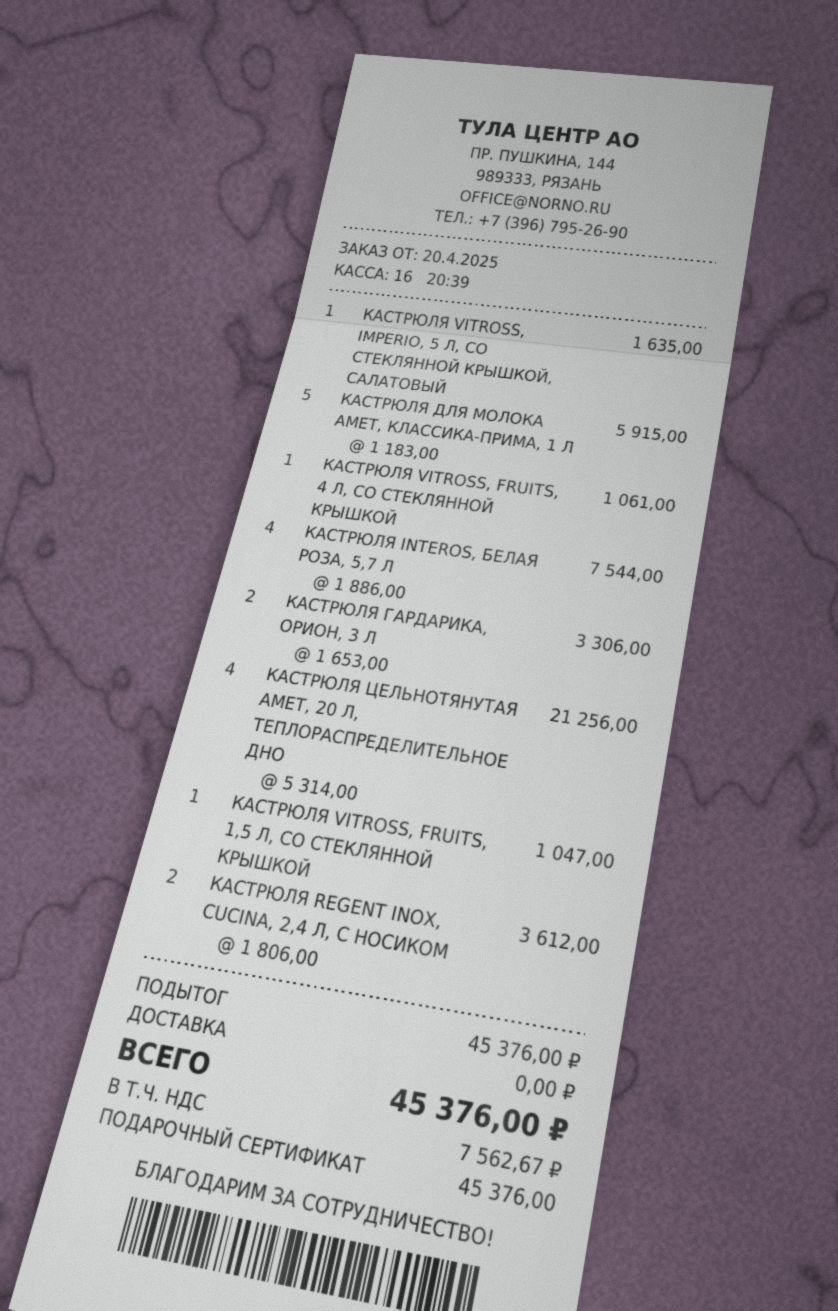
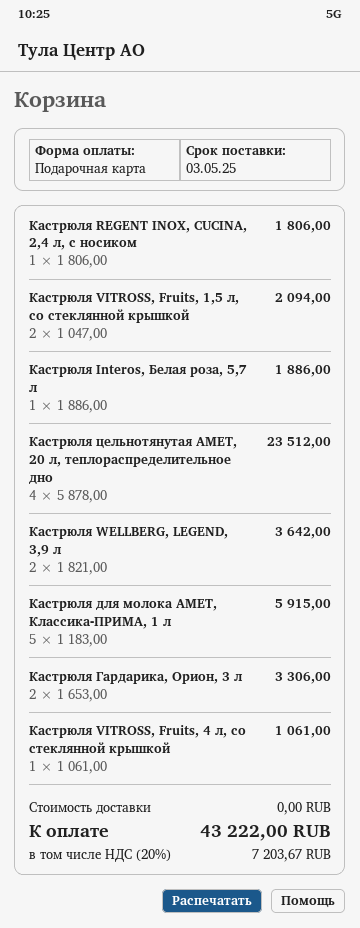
КАСТРЮЛЯ VITROSS, IMPERIO, 5 Л, СО СТЕКЛЯННОЙ КРЫШКОЙ, САЛАТОВЫЙ: 1 x 1635.00 = 1635.00 -> none
КАСТРЮЛЯ INTEROS, БЕЛАЯ РОЗА, 5,7 Л: 4 x 1886.00 = 7544.00 -> 1 x 1886.00 = 1886.00
КАСТРЮЛЯ ЦЕЛЬНОТЯНУТАЯ АМЕТ, 20 Л, ТЕПЛОРАСПРЕДЕЛИТЕЛЬНОЕ ДНО: 4 x 5314.00 = 21256.00 -> 4 x 5878.00 = 23512.00
КАСТРЮЛЯ VITROSS, FRUITS, 1,5 Л, СО СТЕКЛЯННОЙ КРЫШКОЙ: 1 x 1047.00 = 1047.00 -> 2 x 1047.00 = 2094.00
КАСТРЮЛЯ REGENT INOX, CUCINA, 2,4 Л, С НОСИКОМ: 2 x 1806.00 = 3612.00 -> 1 x 1806.00 = 1806.00
Кастрюля WELLBERG, LEGEND, 3,9 л: none -> 2 x 1821.00 = 3642.00
tax: 7562.67 -> 7203.67
total: 45376.00 -> 43222.00

